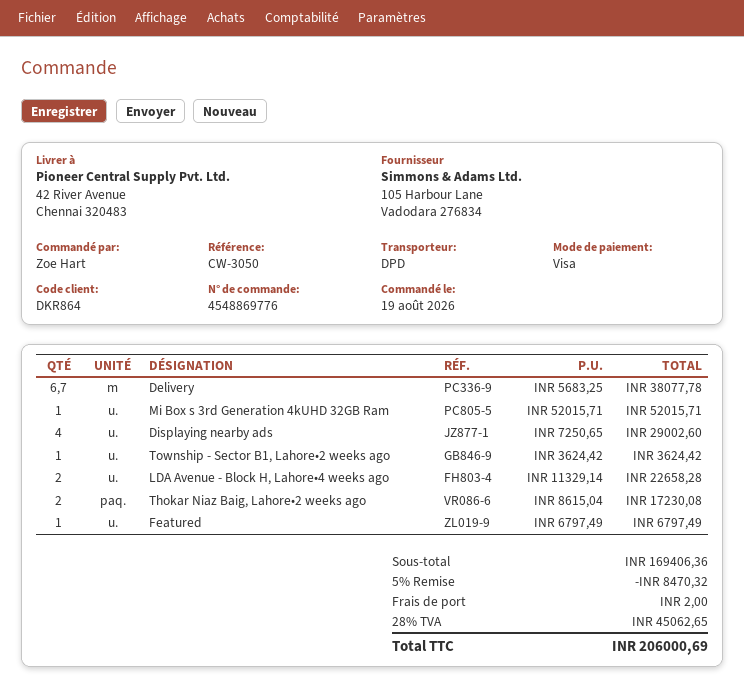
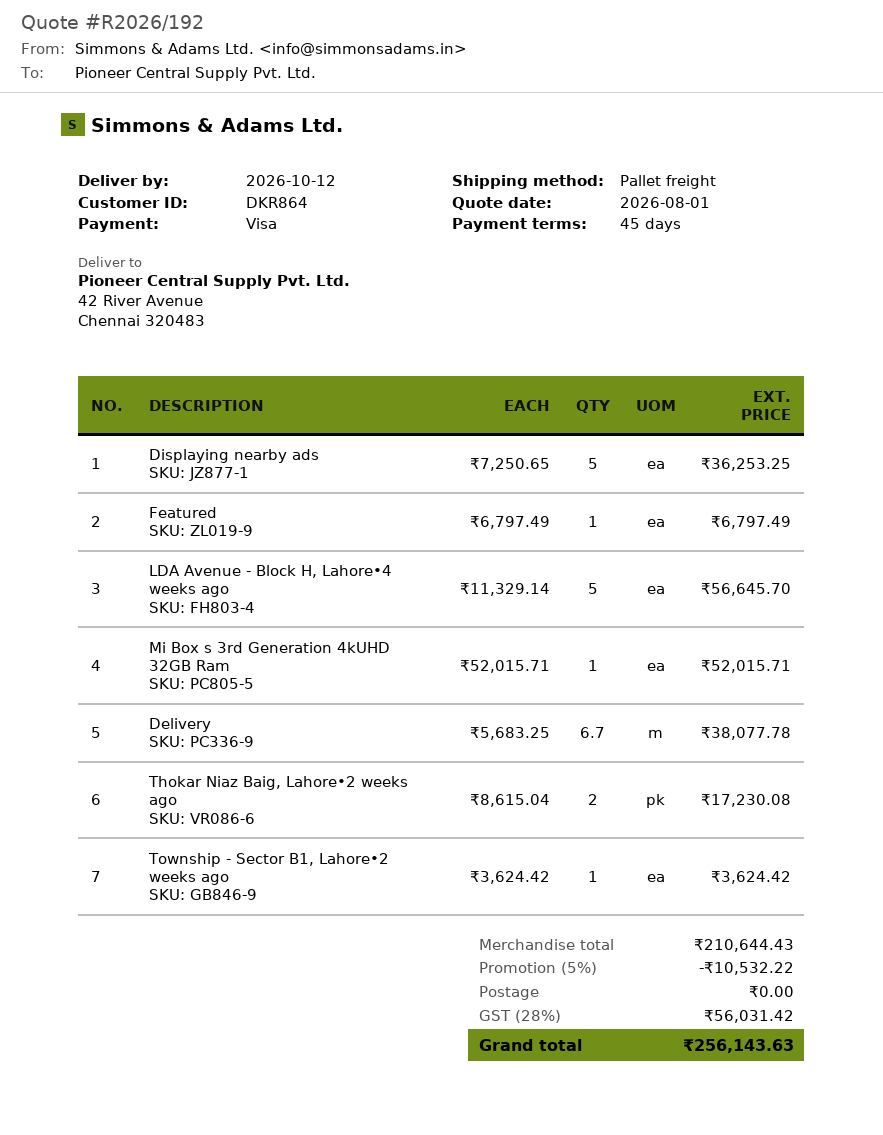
shipping method: DPD -> pallet freight
Displaying nearby ads: 4 x 7250.65 = 29002.60 -> 5 x 7250.65 = 36253.25
LDA Avenue - Block H, Lahore•4 weeks ago: 2 x 11329.14 = 22658.28 -> 5 x 11329.14 = 56645.70
subtotal: 169406.36 -> 210644.43
discount: 5% = 8470.32 -> 5% = 10532.22
shipping: 2.00 -> 0.00
tax: 28% = 45062.65 -> 28% = 56031.42
total: 206000.69 -> 256143.63

